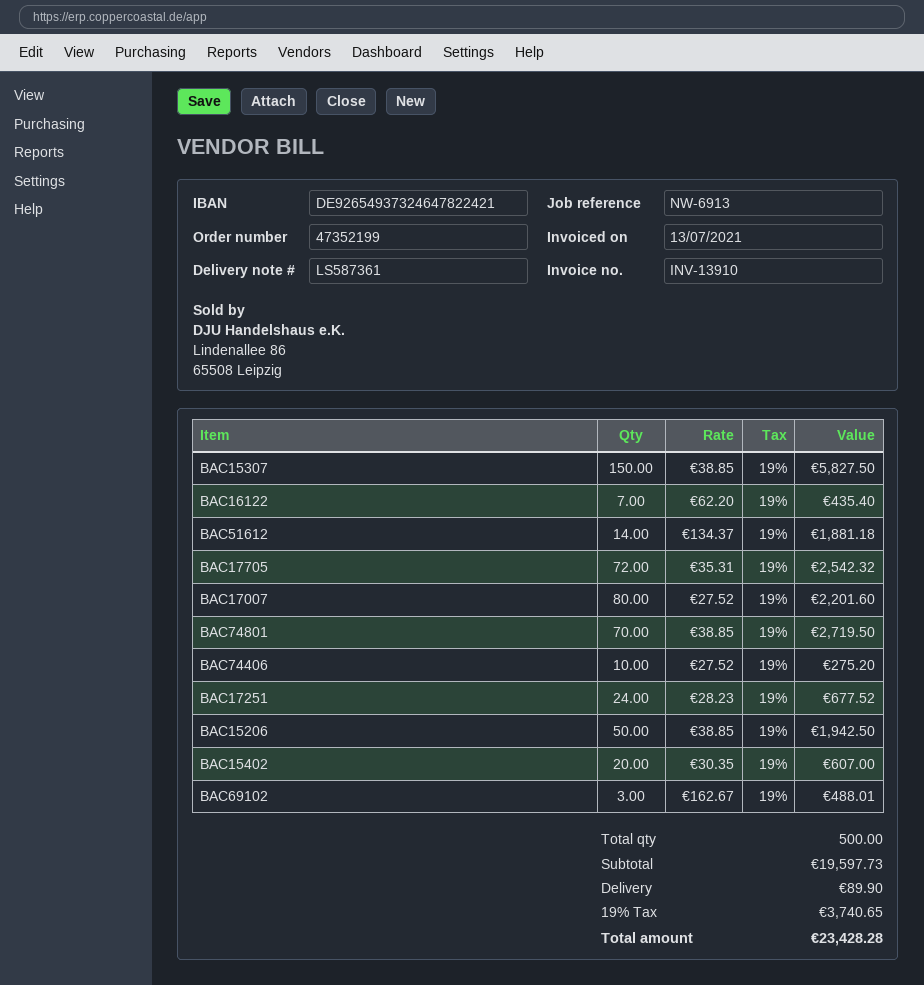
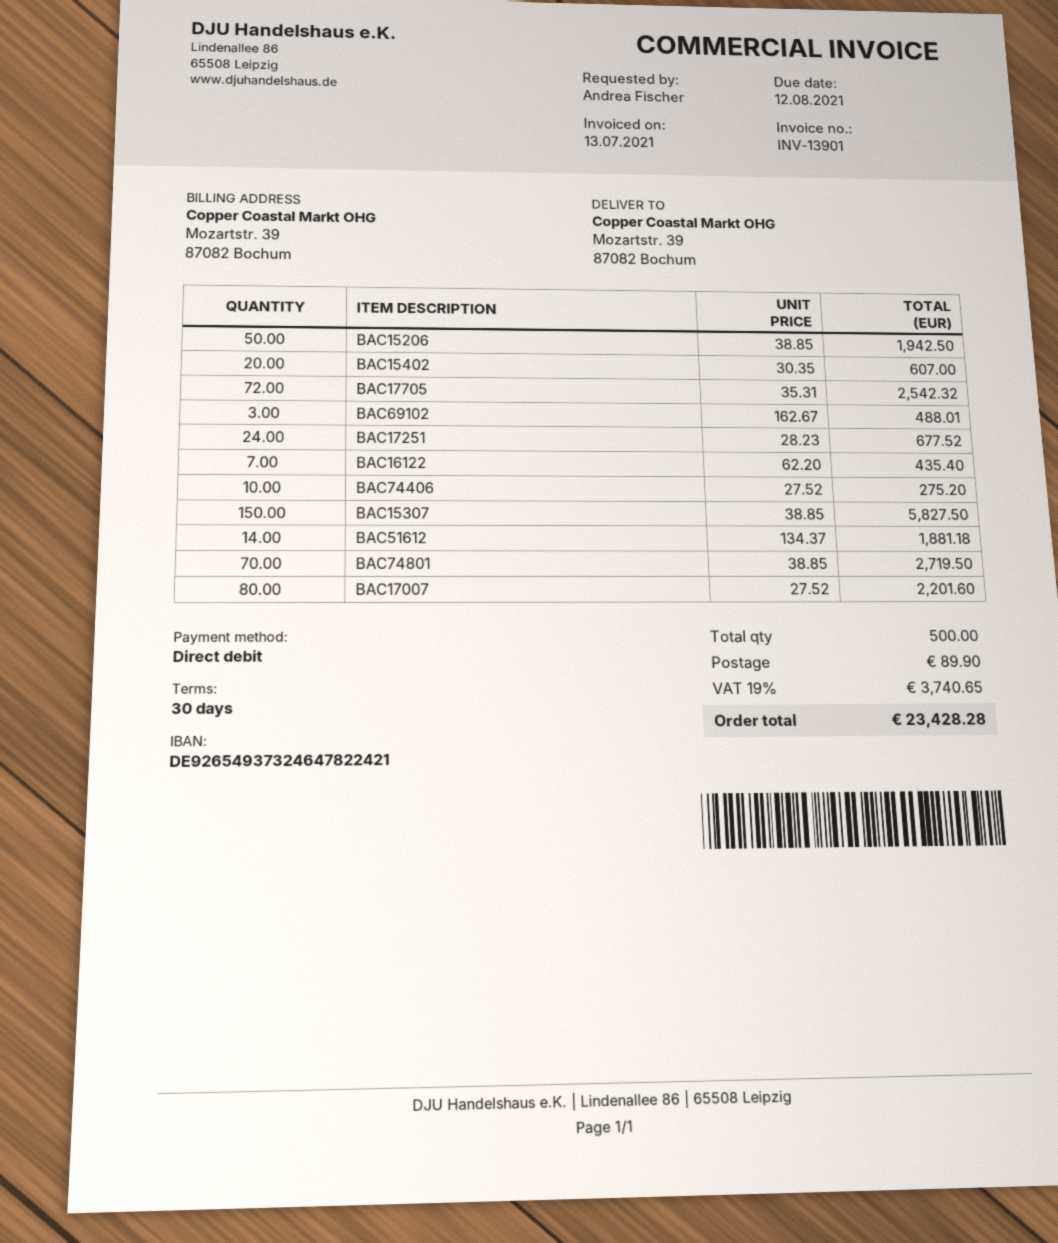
invoice number: INV-13910 -> INV-13901

